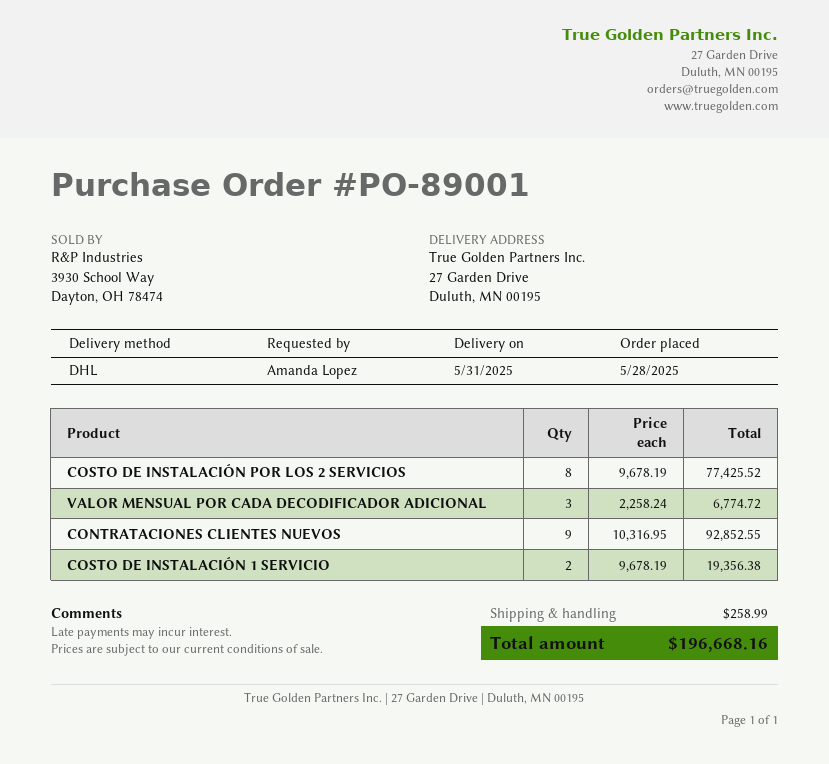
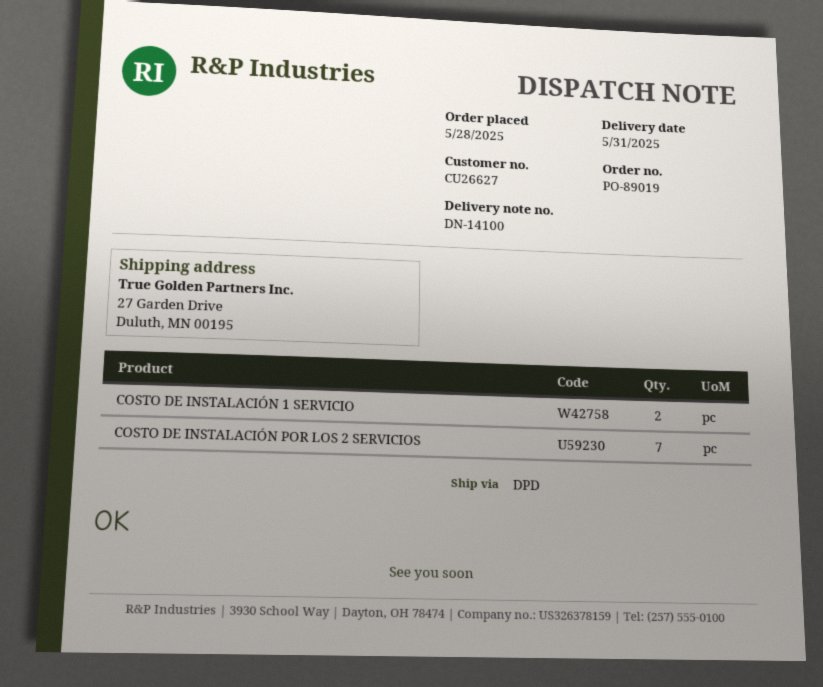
order number: PO-89001 -> PO-89019
shipping method: DHL -> DPD
COSTO DE INSTALACIÓN POR LOS 2 SERVICIOS: 8 -> 7
VALOR MENSUAL POR CADA DECODIFICADOR ADICIONAL: 3 -> none
CONTRATACIONES CLIENTES NUEVOS: 9 -> none

